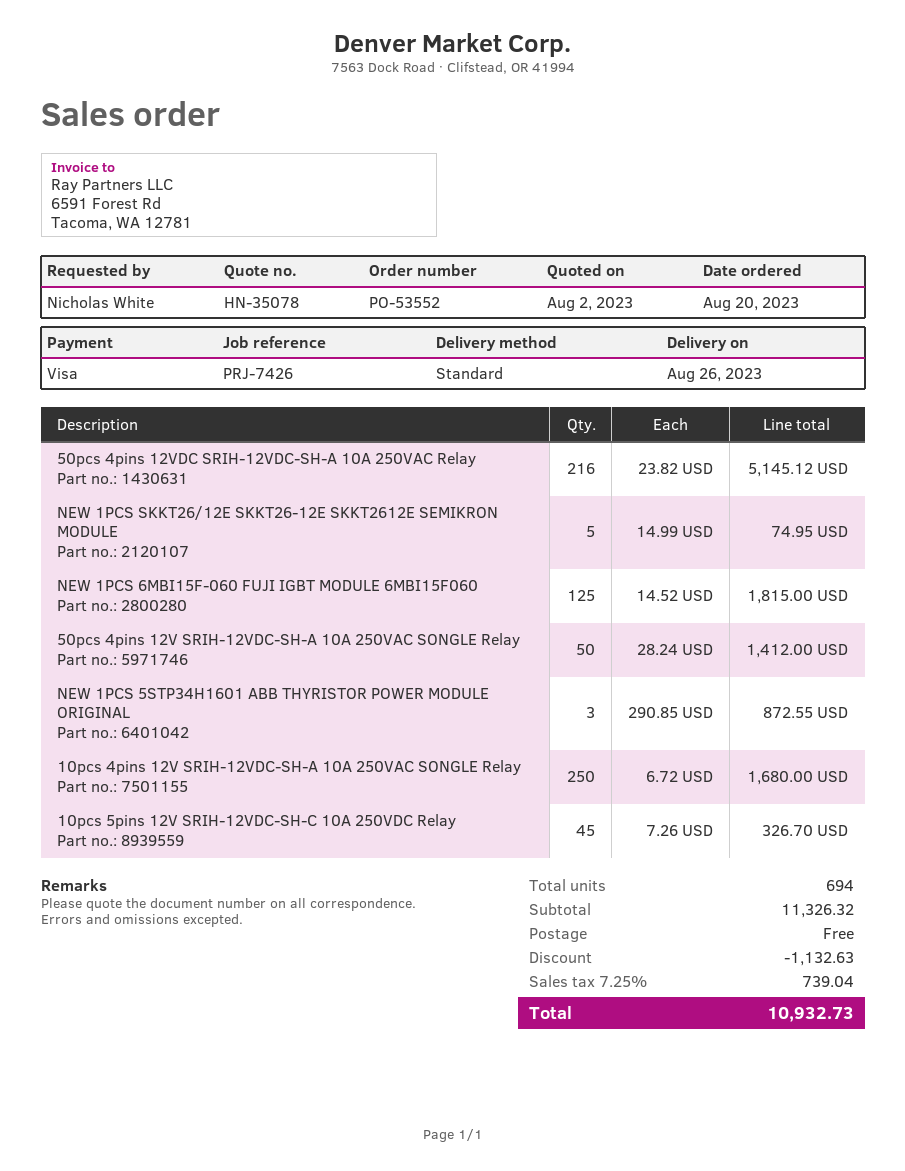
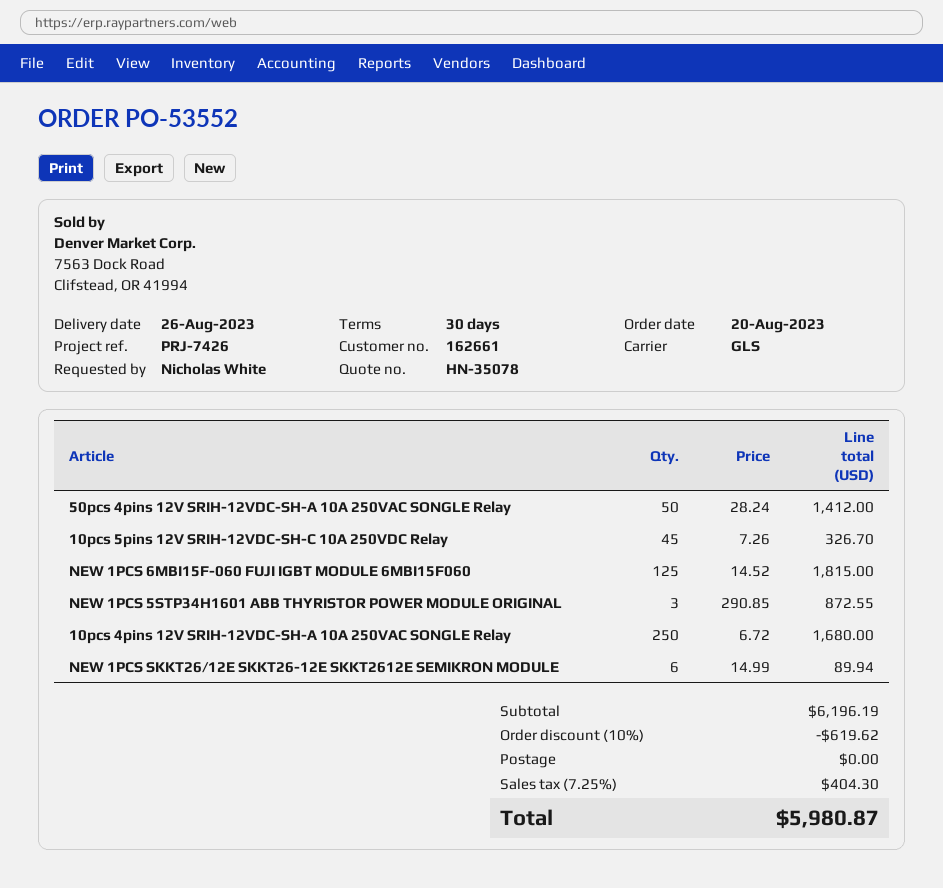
shipping method: standard -> GLS
50pcs 4pins 12VDC SRIH-12VDC-SH-A 10A 250VAC Relay: 216 x 23.82 = 5145.12 -> none
NEW 1PCS SKKT26/12E SKKT26-12E SKKT2612E SEMIKRON MODULE: 5 x 14.99 = 74.95 -> 6 x 14.99 = 89.94
subtotal: 11326.32 -> 6196.19
discount: 1132.63 -> 619.62
tax: 7.25% = 739.04 -> 7.25% = 404.30
total: 10932.73 -> 5980.87

